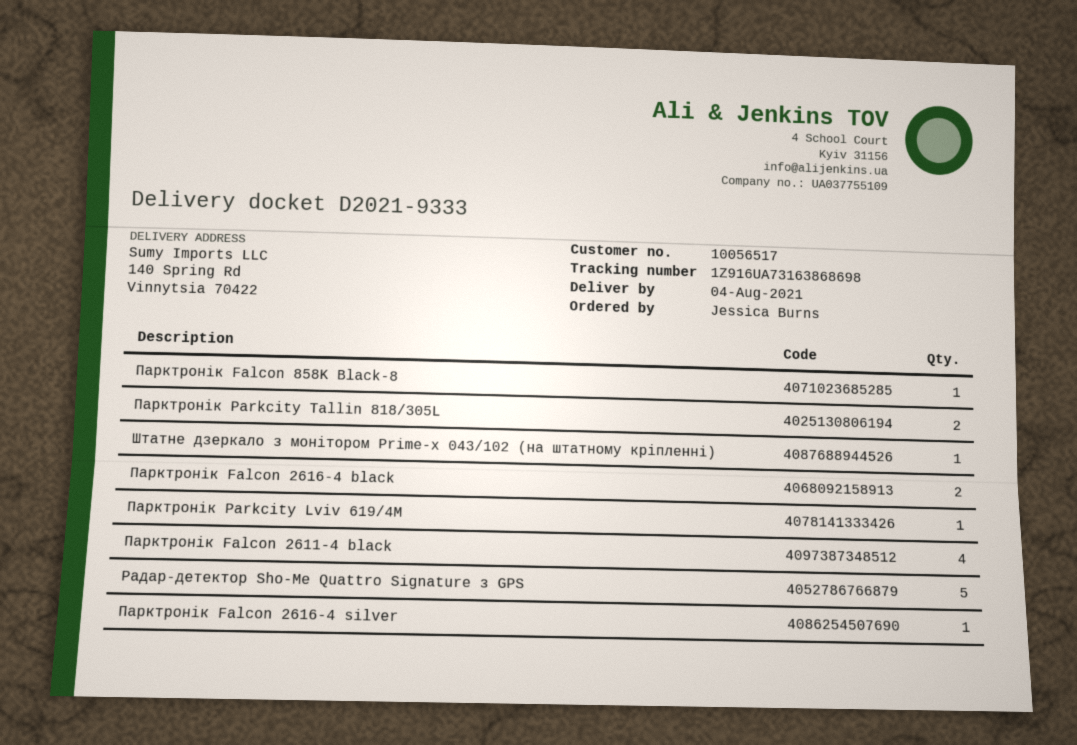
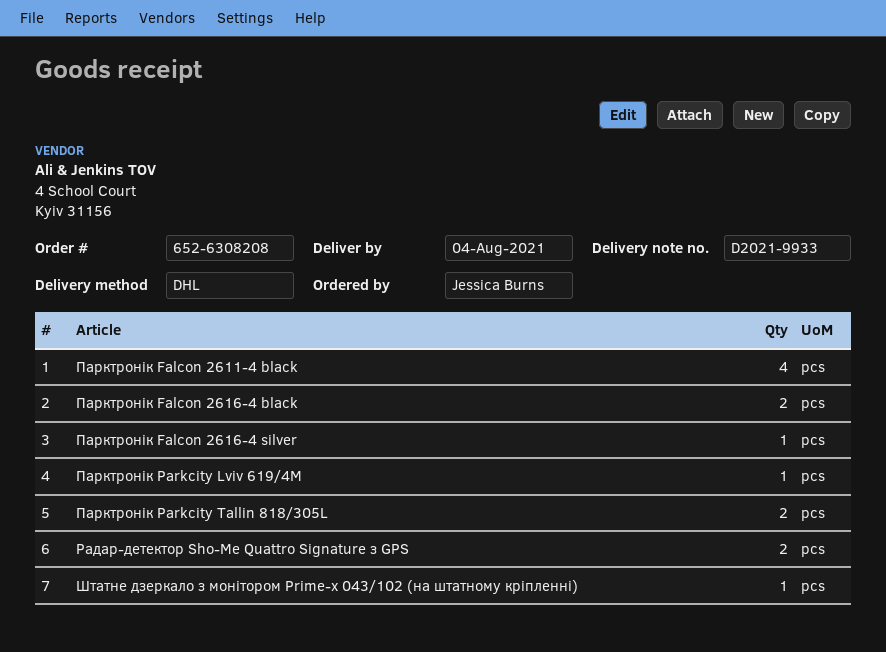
delivery note number: D2021-9333 -> D2021-9933
Парктронік Falcon 858K Black-8: 1 -> none
Радар-детектор Sho-Me Quattro Signature з GPS: 5 -> 2

